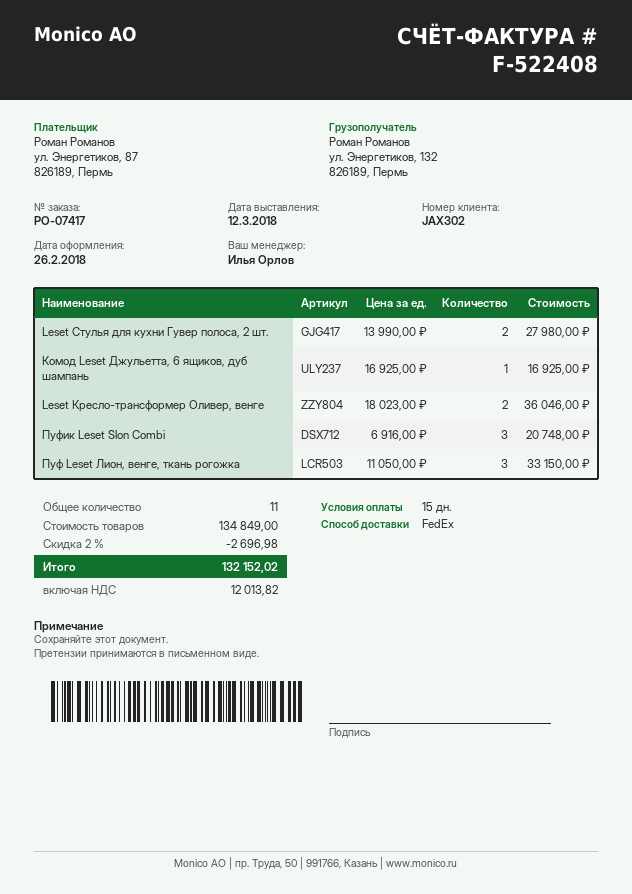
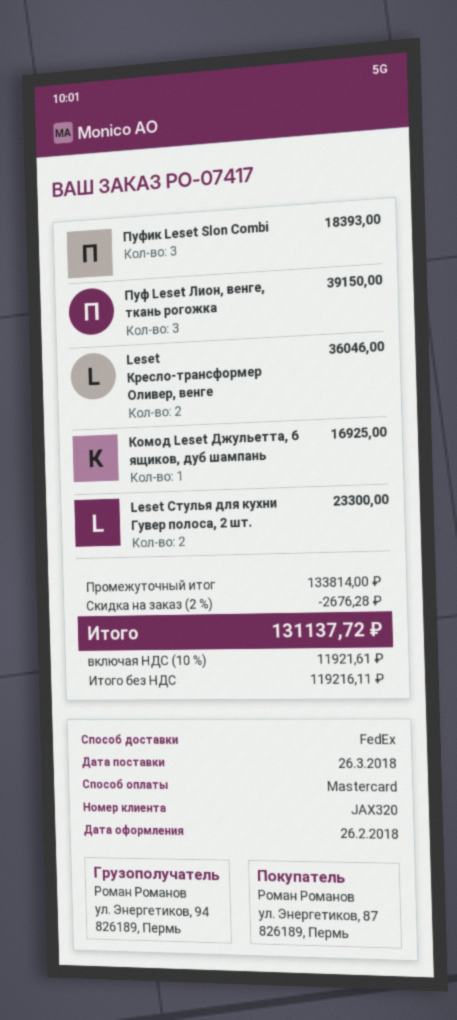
customer number: JAX302 -> JAX320
ship to: ул. Энергетиков, 132, 826189, Пермь -> ул. Энергетиков, 94, 826189, Пермь
Leset Стулья для кухни Гувер полоса, 2 шт.: 2 for 27980.00 -> 2 for 23300.00
Пуфик Leset Slon Combi: 3 for 20748.00 -> 3 for 18393.00
Пуф Leset Лион, венге, ткань рогожка: 3 for 33150.00 -> 3 for 39150.00
subtotal: 134849.00 -> 133814.00
discount: 2% = 2696.98 -> 2% = 2676.28
tax: 12013.82 -> 11921.61
total: 132152.02 -> 131137.72

